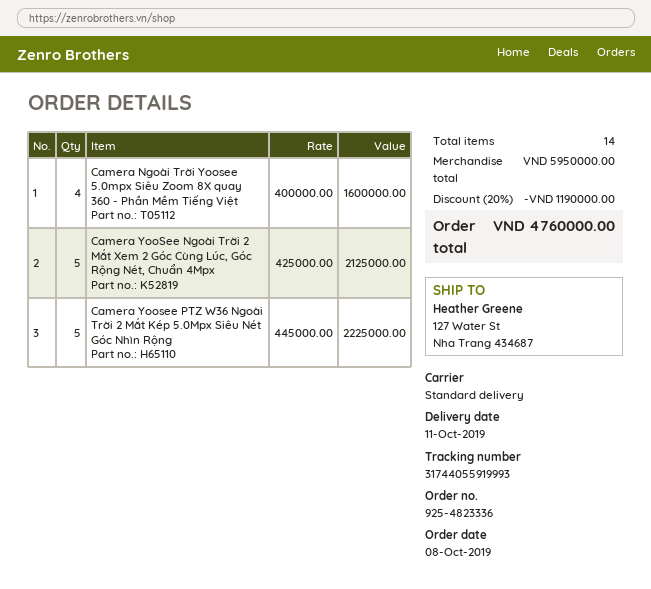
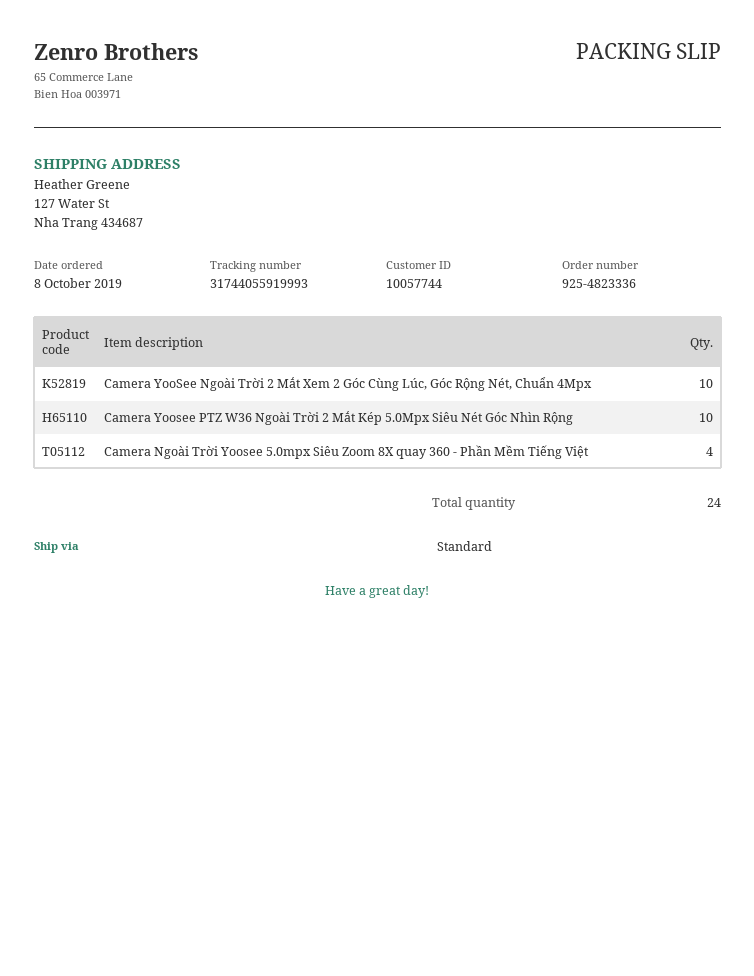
Camera YooSee Ngoài Trời 2 Mắt Xem 2 Góc Cùng Lúc, Góc Rộng Nét, Chuẩn 4Mpx: 5 -> 10
Camera Yoosee PTZ W36 Ngoài Trời 2 Mắt Kép 5.0Mpx Siêu Nét Góc Nhìn Rộng: 5 -> 10
total quantity: 14 -> 24

